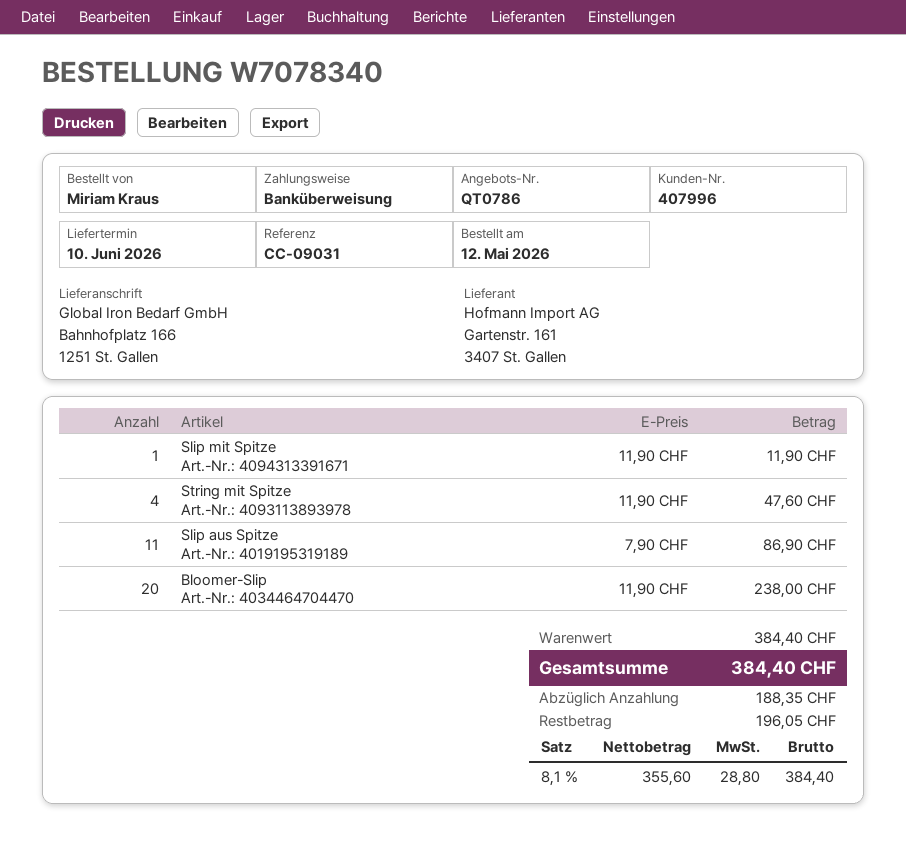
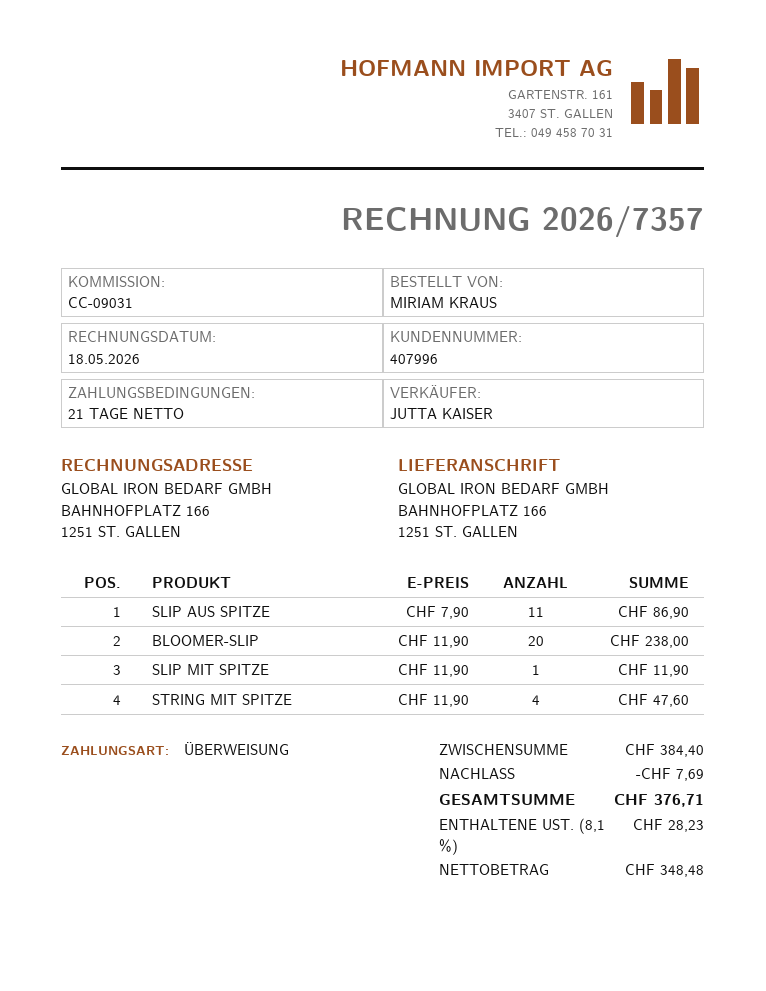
discount: none -> 7.69
net: 355.60 -> 348.48
tax: 8.1% = 28.80 -> 8.1% = 28.23
total: 384.40 -> 376.71

